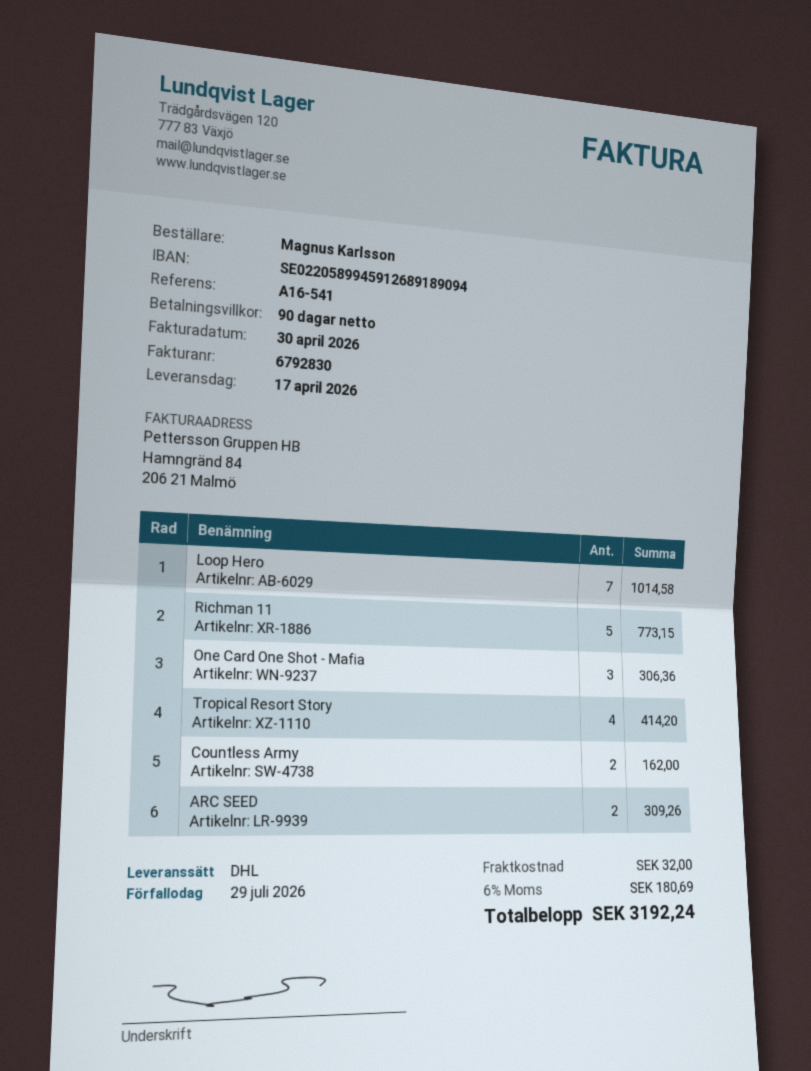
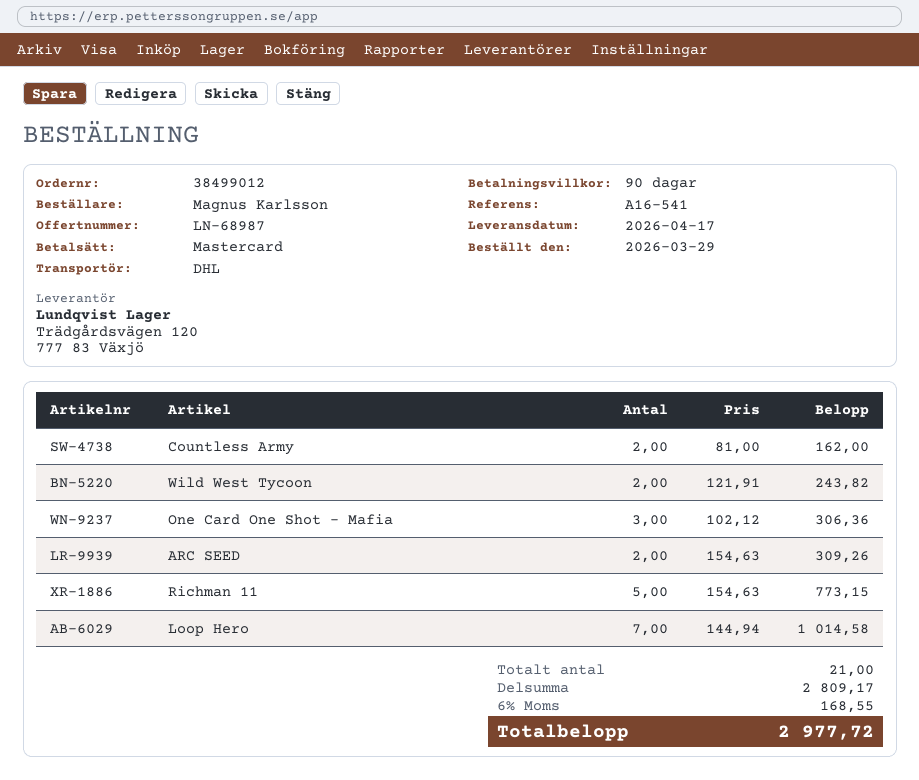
Tropical Resort Story: 4 for 414.20 -> none
Wild West Tycoon: none -> 2 for 243.82
shipping: 32.00 -> none
tax: 6% = 180.69 -> 6% = 168.55
total: 3192.24 -> 2977.72

